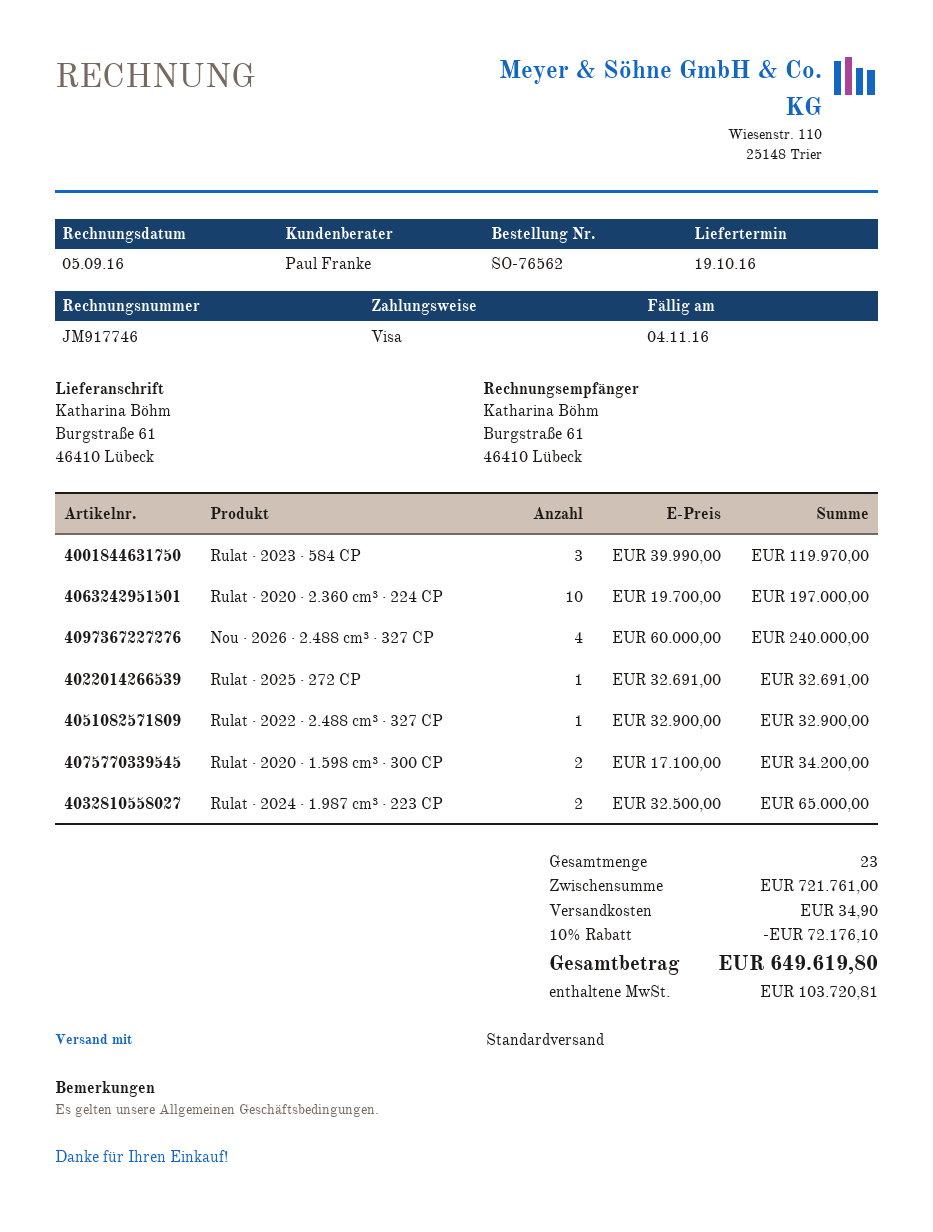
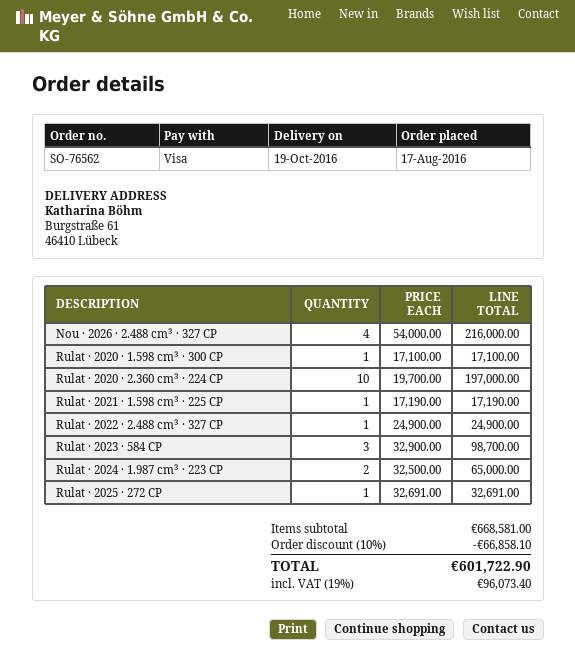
Rulat · 2023 · 584 CP: 3 x 39990.00 = 119970.00 -> 3 x 32900.00 = 98700.00
Nou · 2026 · 2.488 cm³ · 327 CP: 4 x 60000.00 = 240000.00 -> 4 x 54000.00 = 216000.00
Rulat · 2022 · 2.488 cm³ · 327 CP: 1 x 32900.00 = 32900.00 -> 1 x 24900.00 = 24900.00
Rulat · 2020 · 1.598 cm³ · 300 CP: 2 x 17100.00 = 34200.00 -> 1 x 17100.00 = 17100.00
Rulat · 2021 · 1.598 cm³ · 225 CP: none -> 1 x 17190.00 = 17190.00
subtotal: 721761.00 -> 668581.00
discount: 10% = 72176.10 -> 10% = 66858.10
shipping: 34.90 -> none
tax: 103720.81 -> 96073.40
total: 649619.80 -> 601722.90

